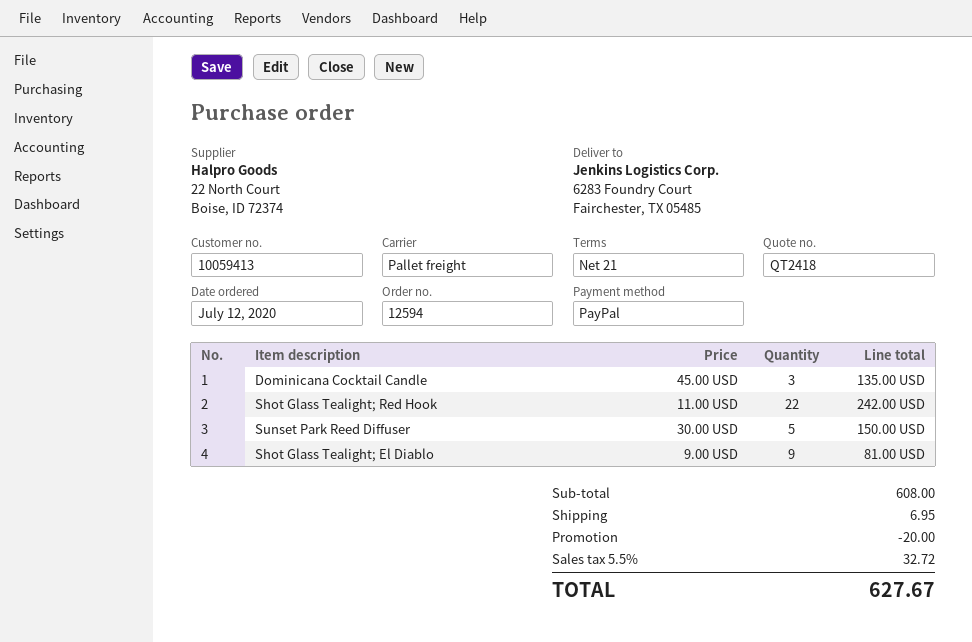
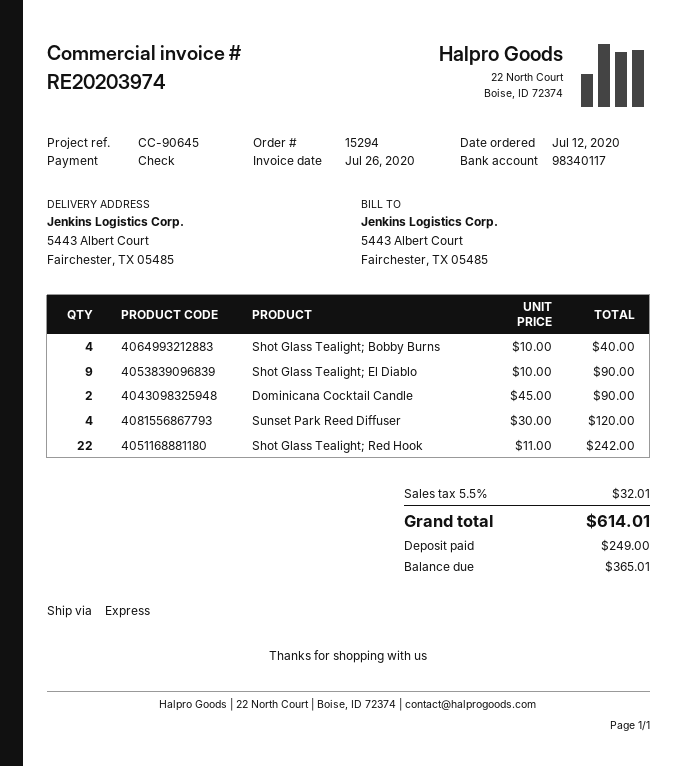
order number: 12594 -> 15294
payment method: PayPal -> cheque
shipping method: pallet freight -> express
ship to: 6283 Foundry Court, Fairchester, TX 05485 -> 5443 Albert Court, Fairchester, TX 05485
Dominicana Cocktail Candle: 3 x 45.00 = 135.00 -> 2 x 45.00 = 90.00
Sunset Park Reed Diffuser: 5 x 30.00 = 150.00 -> 4 x 30.00 = 120.00
Shot Glass Tealight; El Diablo: 9 x 9.00 = 81.00 -> 9 x 10.00 = 90.00
Shot Glass Tealight; Bobby Burns: none -> 4 x 10.00 = 40.00
discount: 20.00 -> none
shipping: 6.95 -> none
tax: 5.5% = 32.72 -> 5.5% = 32.01
total: 627.67 -> 614.01

